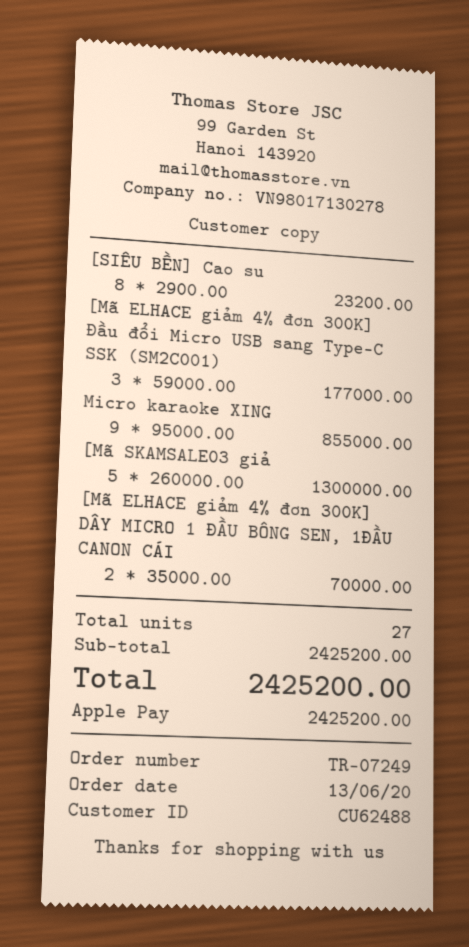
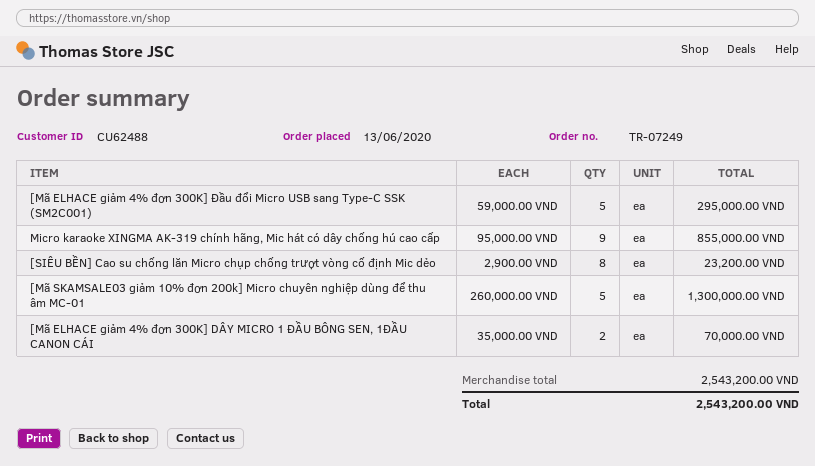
[Mã ELHACE giảm 4% đơn 300K] Đầu đổi Micro USB sang Type-C SSK (SM2C001): 3 x 59000.00 = 177000.00 -> 5 x 59000.00 = 295000.00
subtotal: 2425200.00 -> 2543200.00
total: 2425200.00 -> 2543200.00

